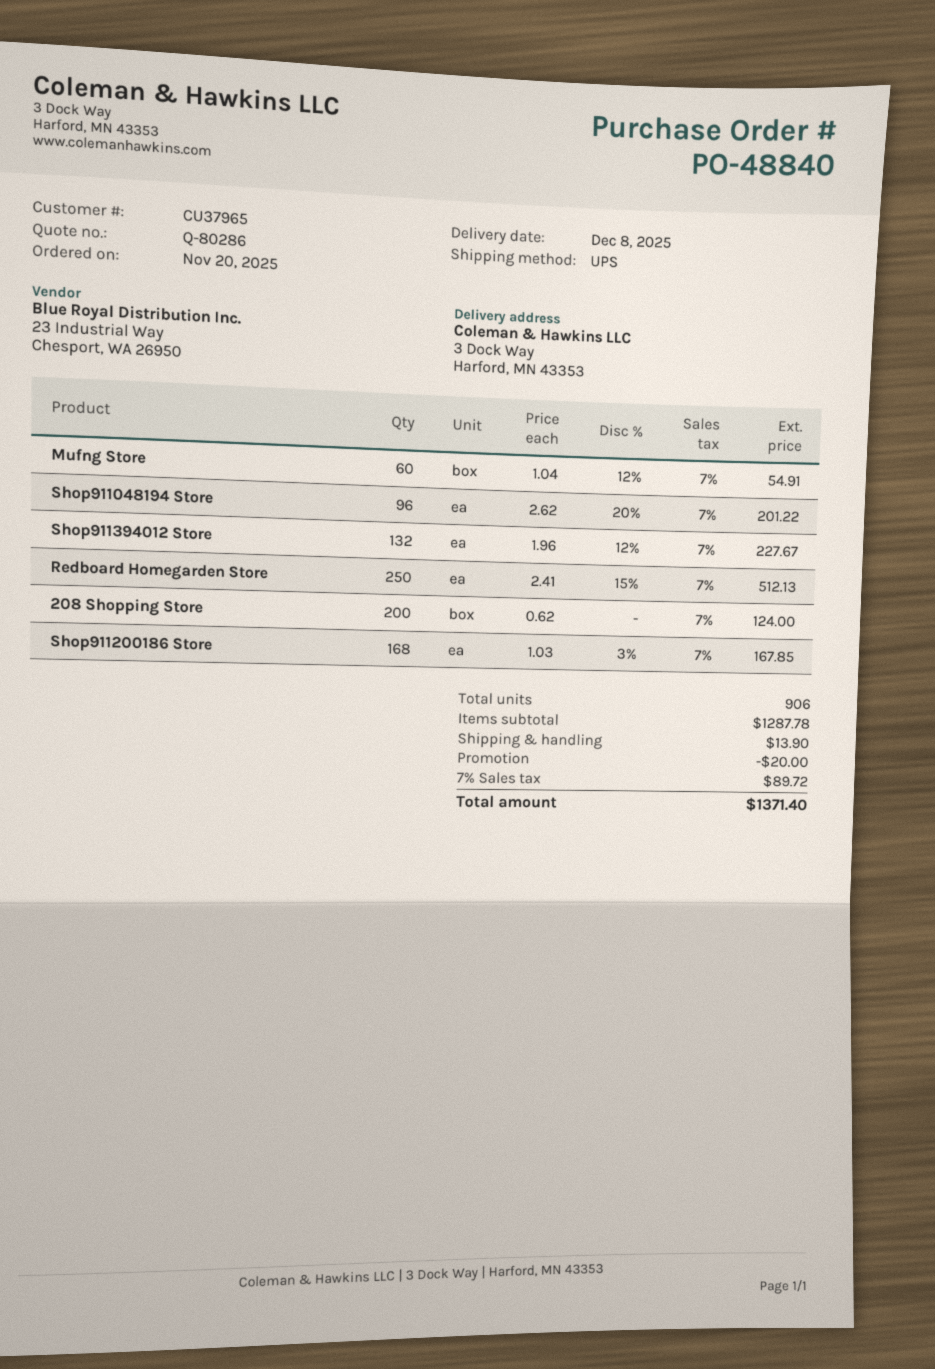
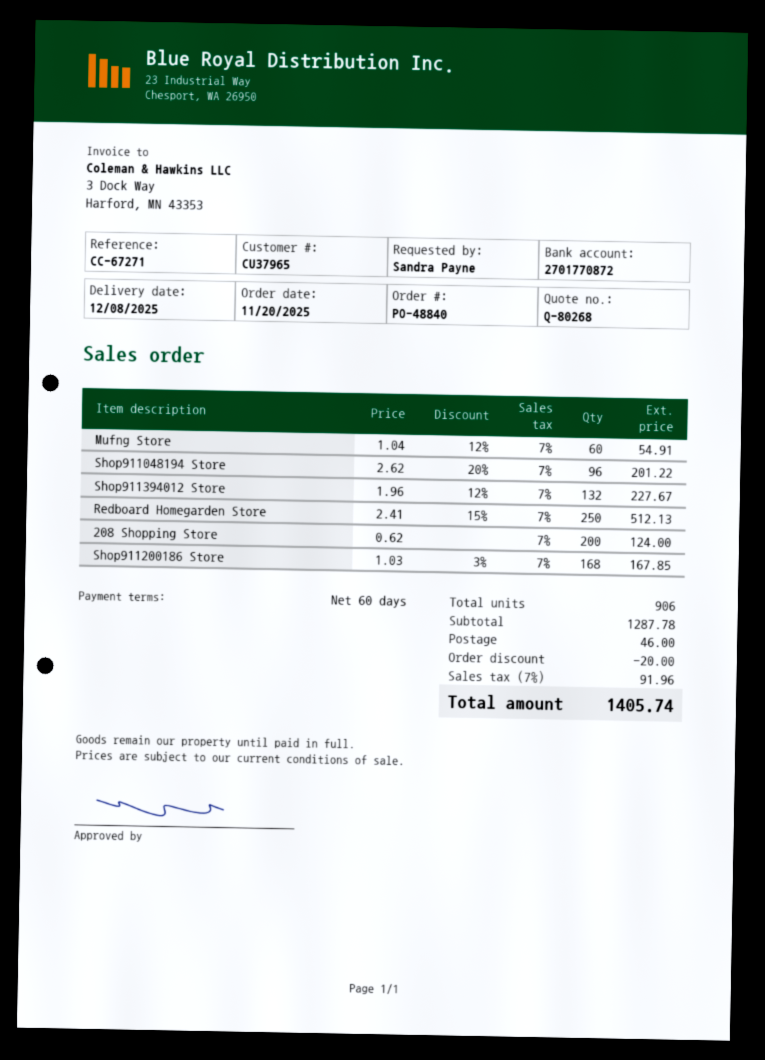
quote number: Q-80286 -> Q-80268
shipping: 13.90 -> 46.00
tax: 7% = 89.72 -> 7% = 91.96
total: 1371.40 -> 1405.74

